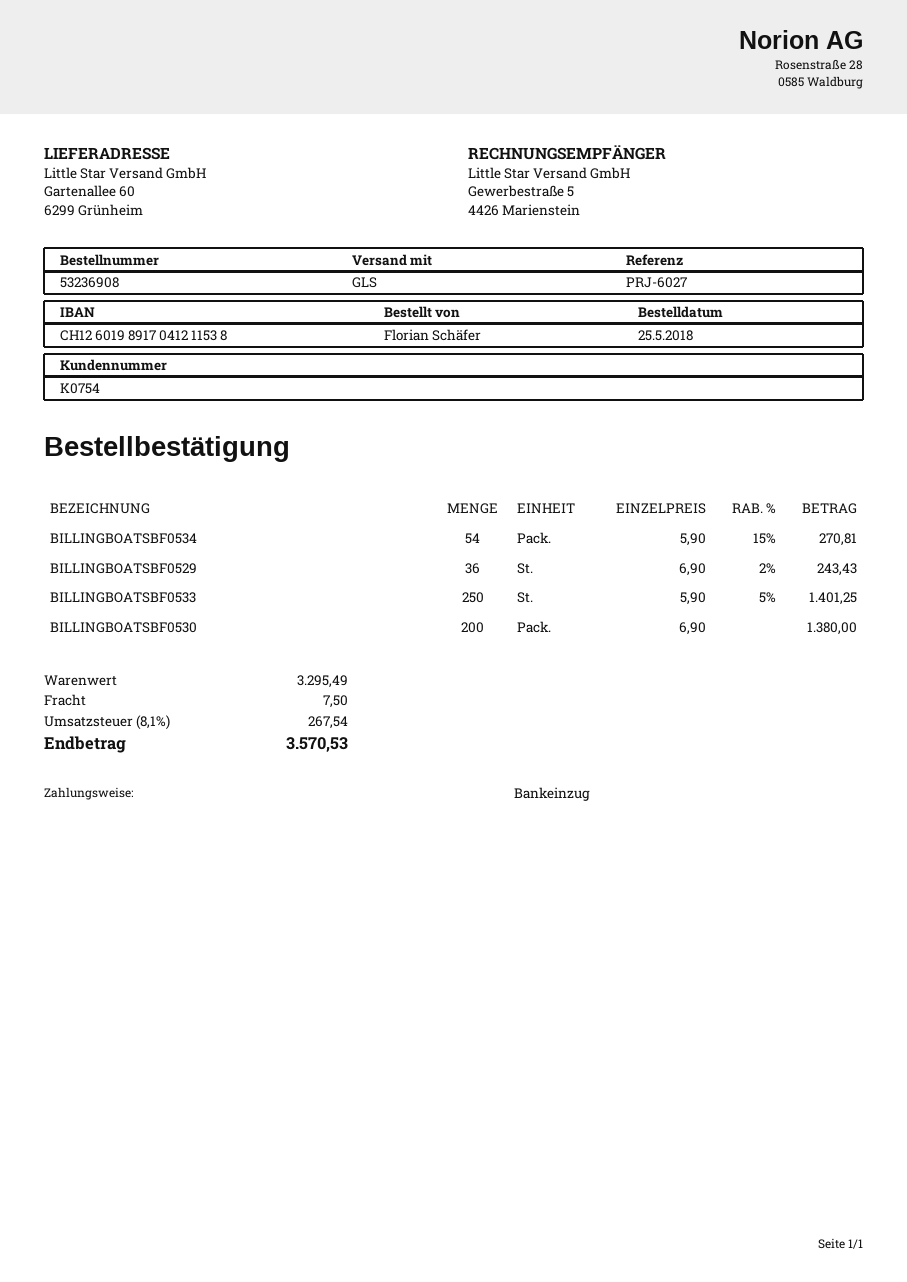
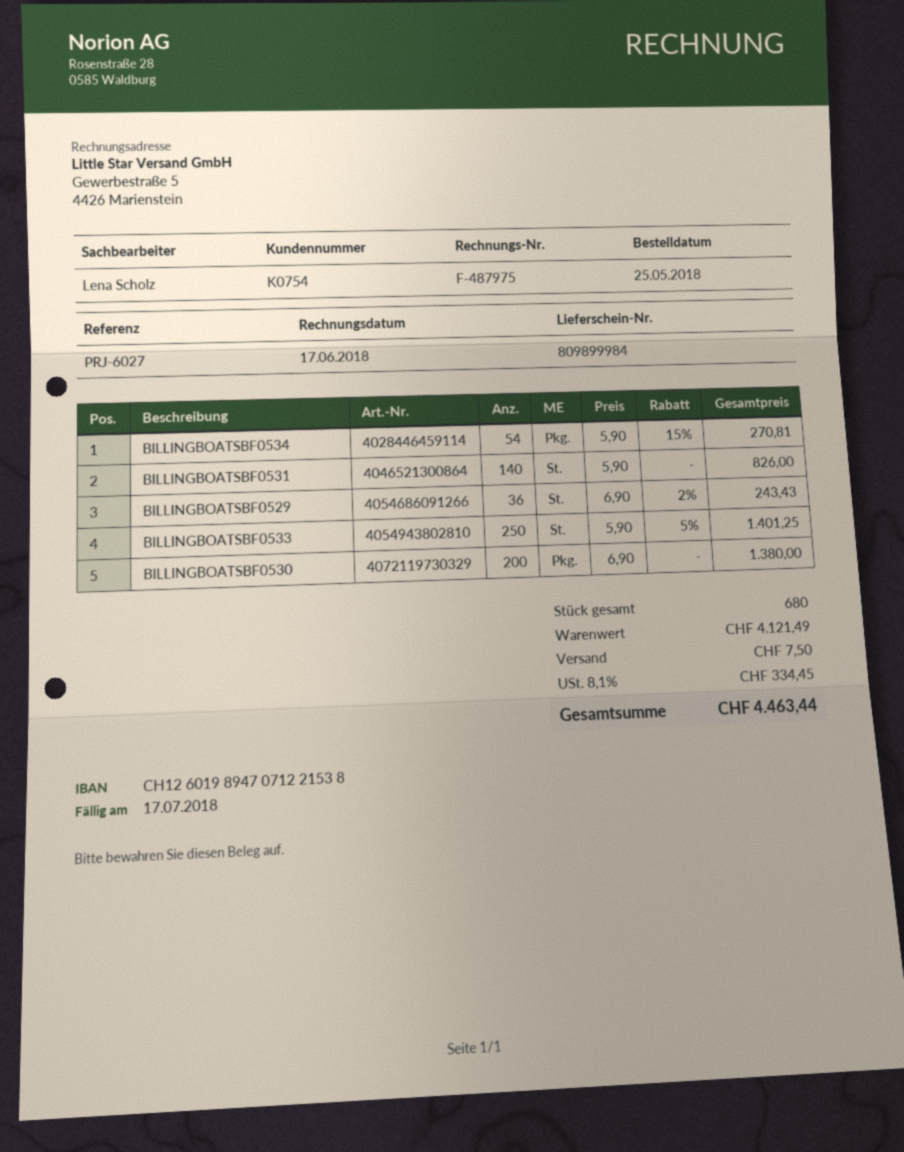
bank account: CH1260198917041211538 -> CH1260198947071221538
BILLINGBOATSBF0531: none -> 140 x 5.90 = 826.00
subtotal: 3295.49 -> 4121.49
tax: 8.1% = 267.54 -> 8.1% = 334.45
total: 3570.53 -> 4463.44

